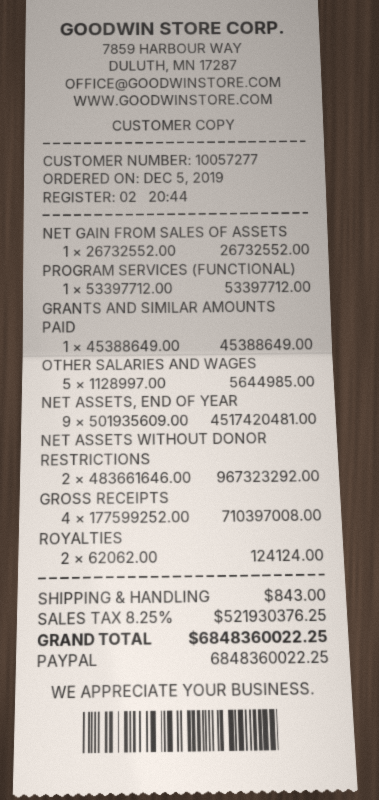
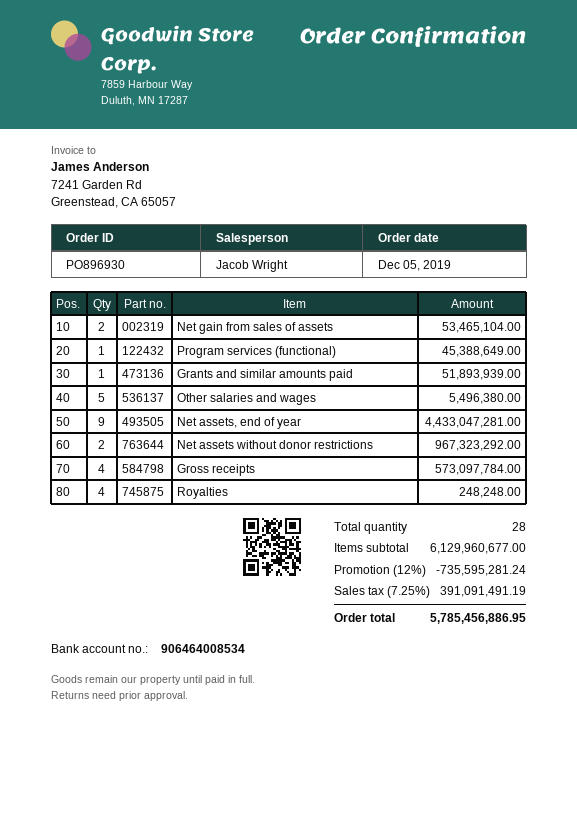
NET GAIN FROM SALES OF ASSETS: 1 for 26732552.00 -> 2 for 53465104.00
PROGRAM SERVICES (FUNCTIONAL): 1 for 53397712.00 -> 1 for 45388649.00
GRANTS AND SIMILAR AMOUNTS PAID: 1 for 45388649.00 -> 1 for 51893939.00
OTHER SALARIES AND WAGES: 5 for 5644985.00 -> 5 for 5496380.00
NET ASSETS, END OF YEAR: 9 for 4517420481.00 -> 9 for 4433047281.00
GROSS RECEIPTS: 4 for 710397008.00 -> 4 for 573097784.00
ROYALTIES: 2 for 124124.00 -> 4 for 248248.00
discount: none -> 12% = 735595281.24
shipping: 843.00 -> none
tax: 8.25% = 521930376.25 -> 7.25% = 391091491.19
total: 6848360022.25 -> 5785456886.95

